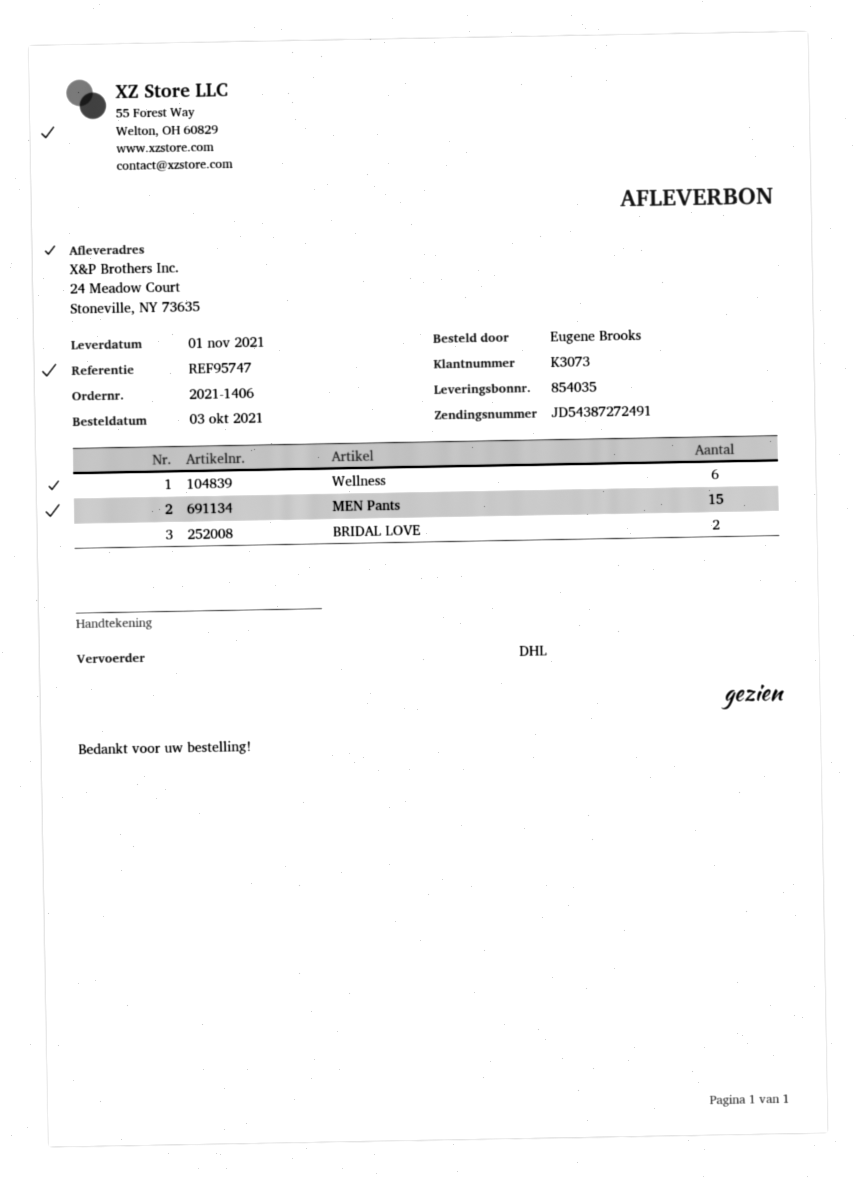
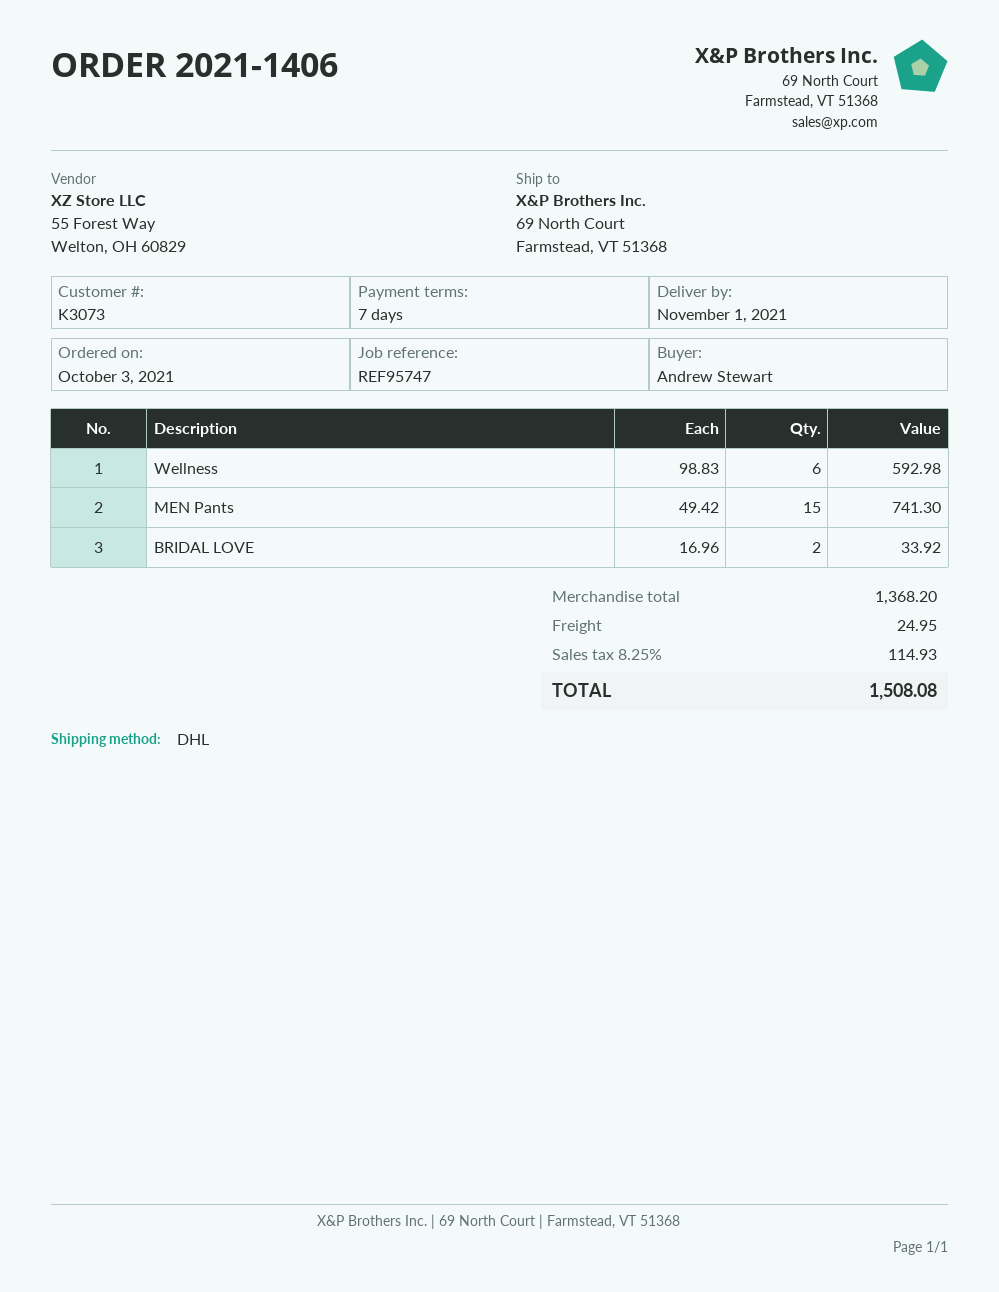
ordered by: Eugene Brooks -> Andrew Stewart
ship to: 24 Meadow Court, Stoneville, NY 73635 -> 69 North Court, Farmstead, VT 51368

